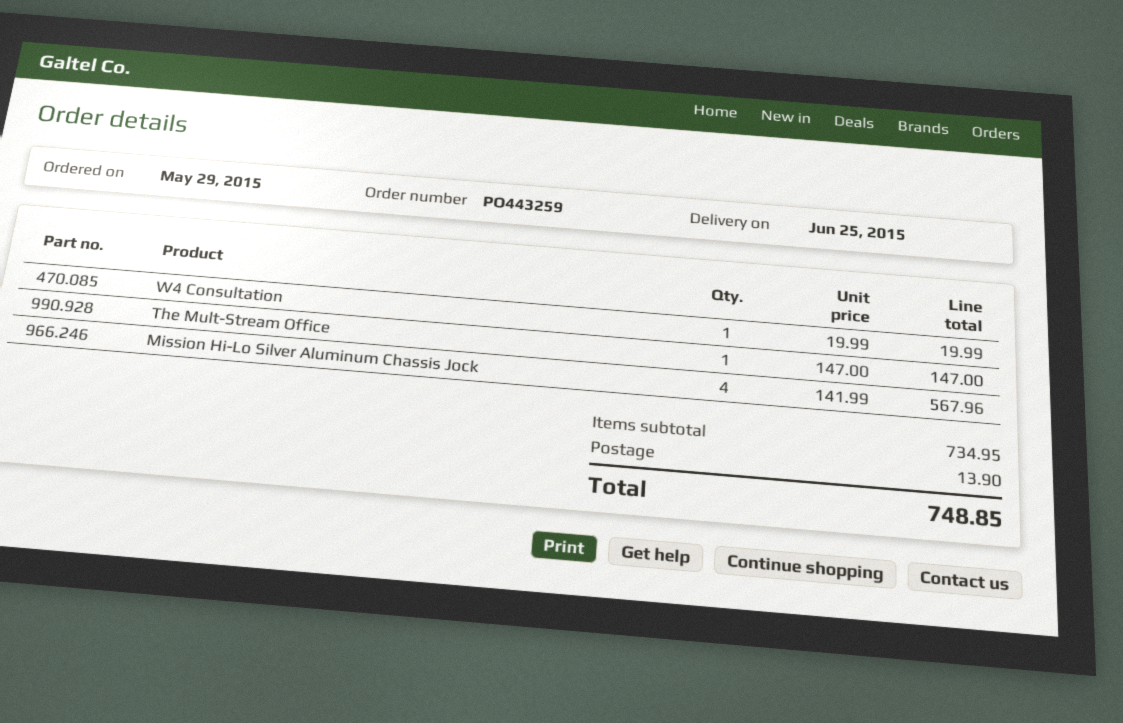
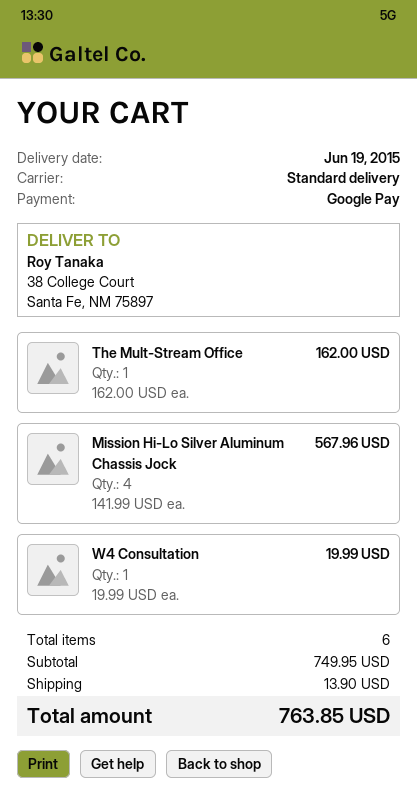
delivery date: 2015-06-25 -> 2015-06-19
The Mult-Stream Office: 1 x 147.00 = 147.00 -> 1 x 162.00 = 162.00
subtotal: 734.95 -> 749.95
total: 748.85 -> 763.85

